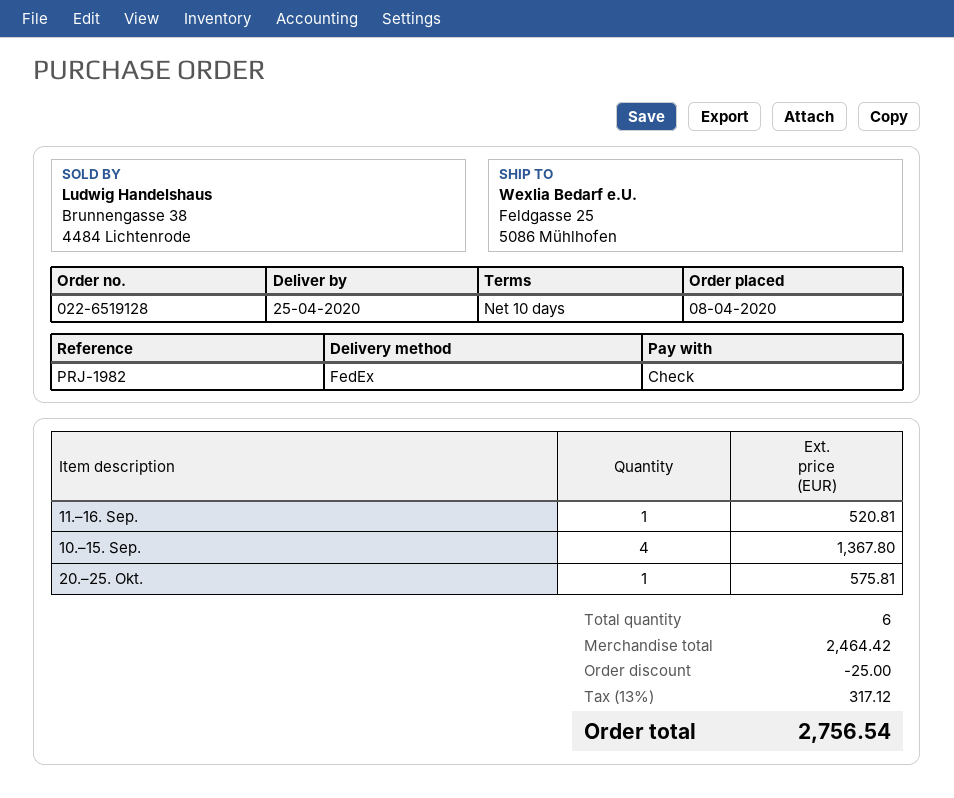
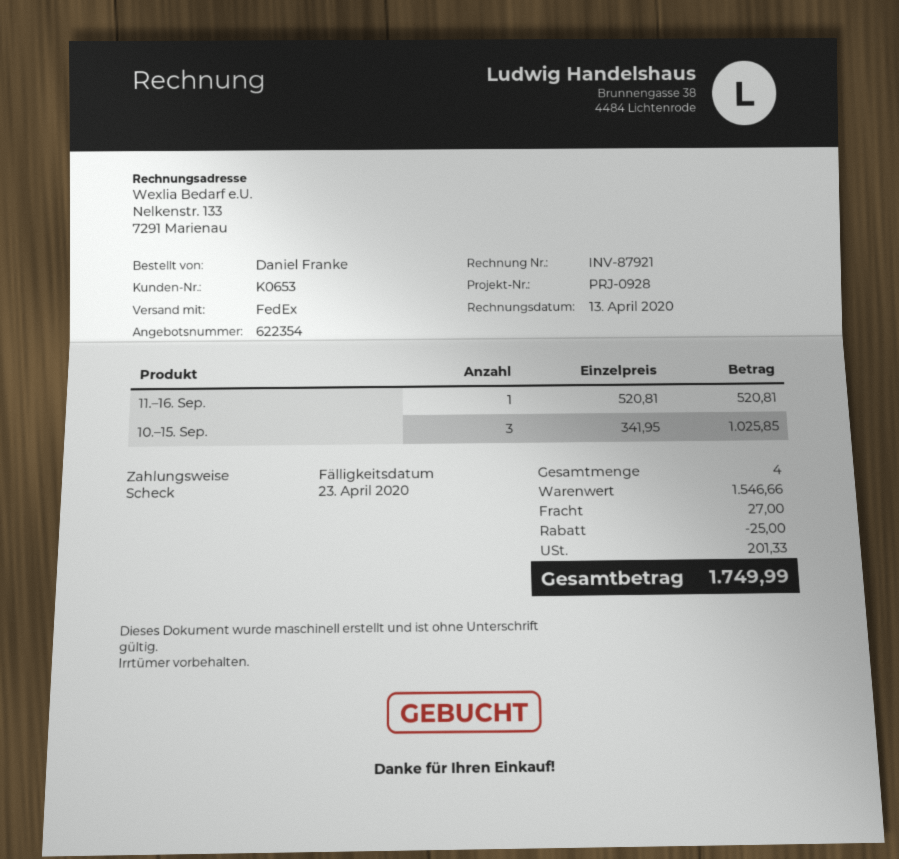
reference: PRJ-1982 -> PRJ-0928
10.–15. Sep.: 4 for 1367.80 -> 3 for 1025.85
20.–25. Okt.: 1 for 575.81 -> none
total quantity: 6 -> 4
subtotal: 2464.42 -> 1546.66
shipping: none -> 27.00
tax: 317.12 -> 201.33
total: 2756.54 -> 1749.99

